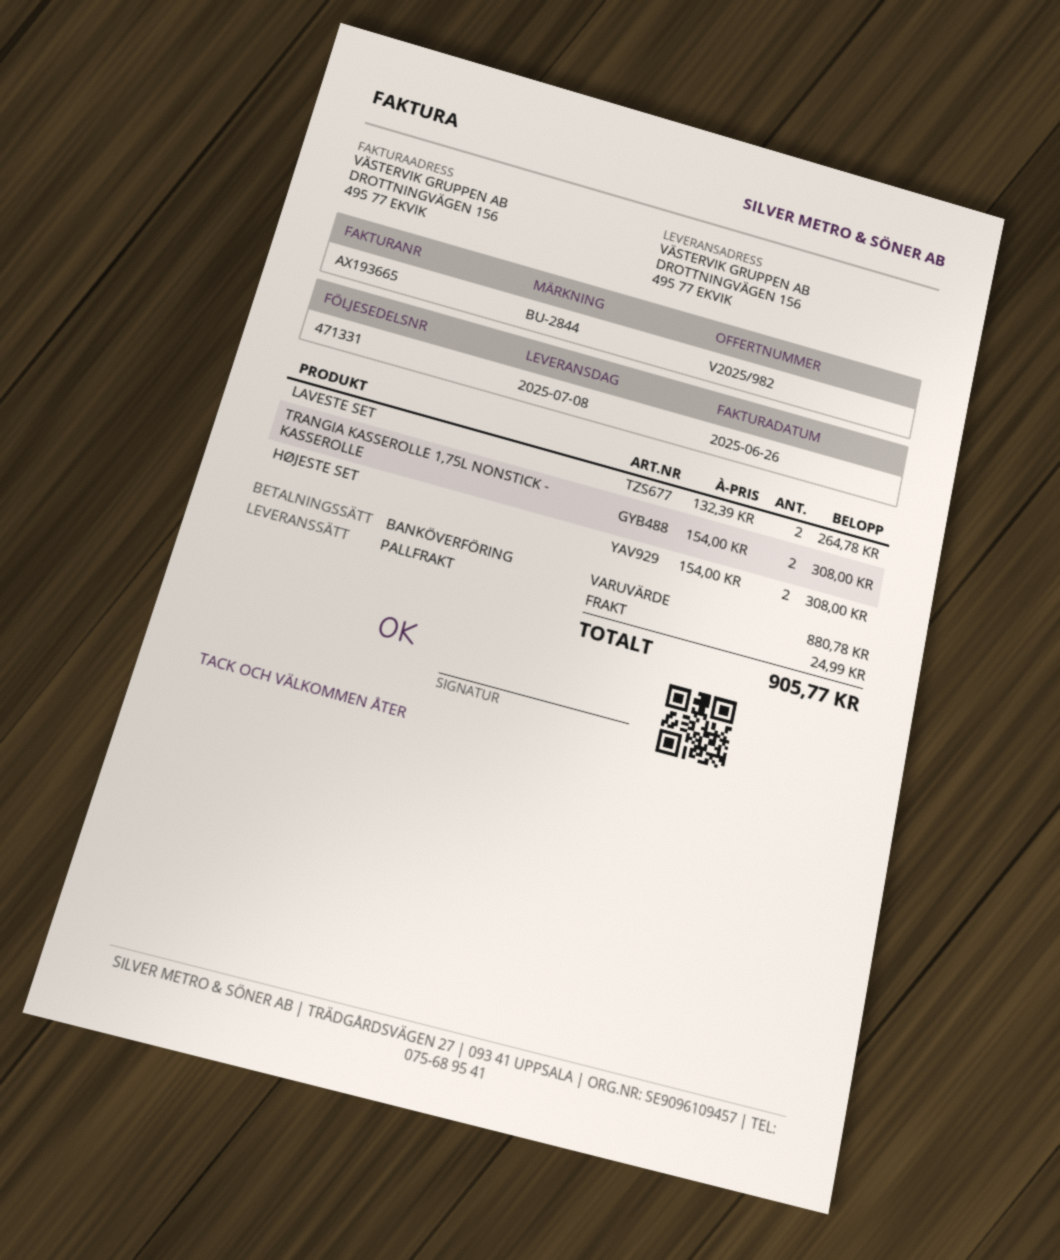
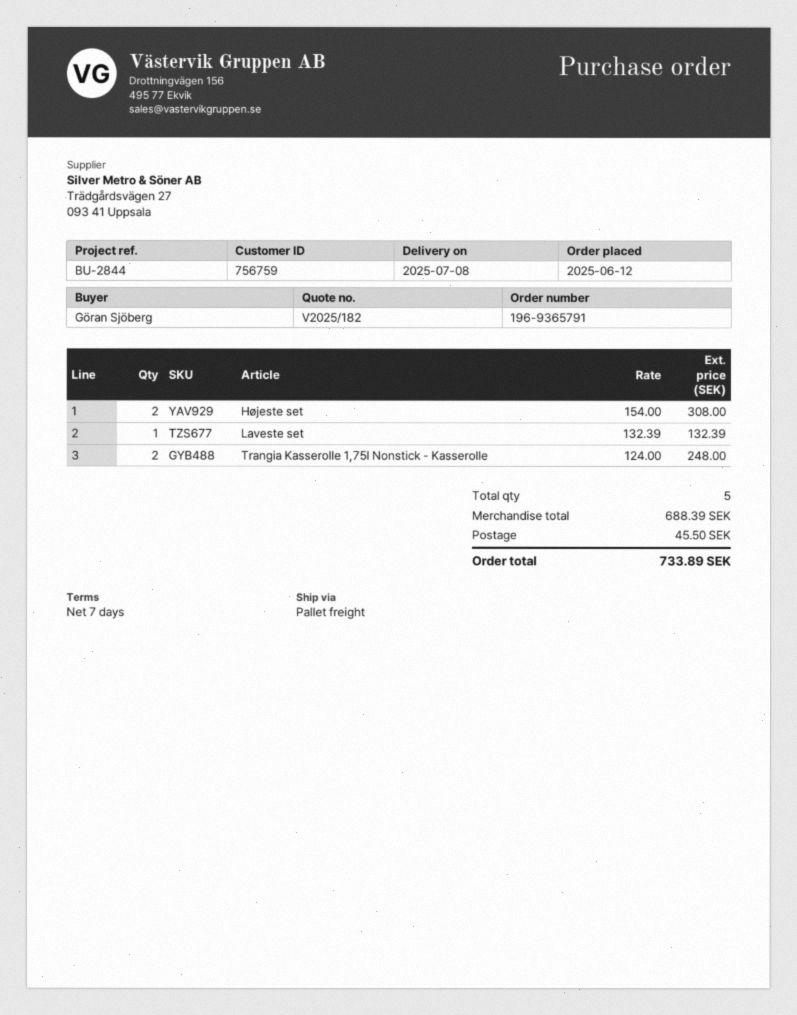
quote number: V2025/982 -> V2025/182
LAVESTE SET: 2 x 132.39 = 264.78 -> 1 x 132.39 = 132.39
TRANGIA KASSEROLLE 1,75L NONSTICK - KASSEROLLE: 2 x 154.00 = 308.00 -> 2 x 124.00 = 248.00
subtotal: 880.78 -> 688.39
shipping: 24.99 -> 45.50
total: 905.77 -> 733.89

